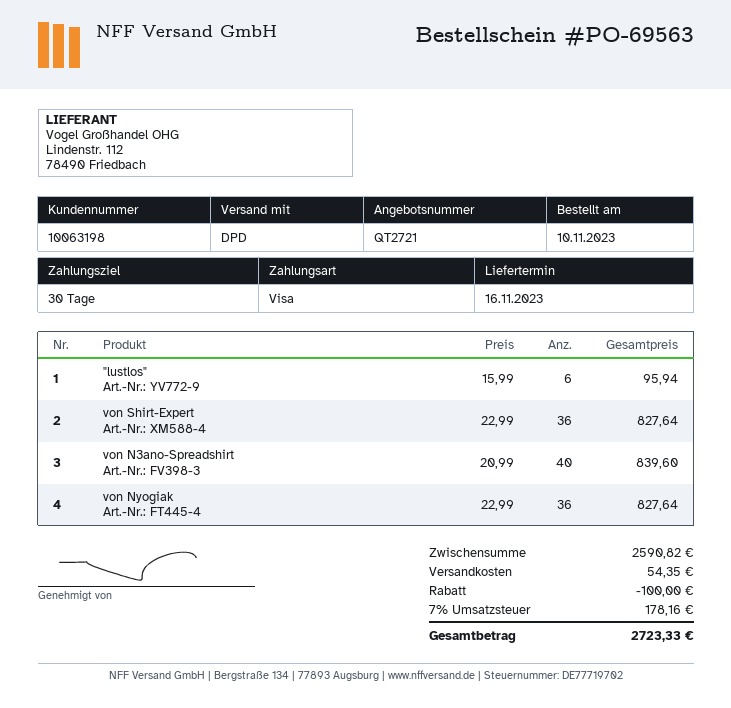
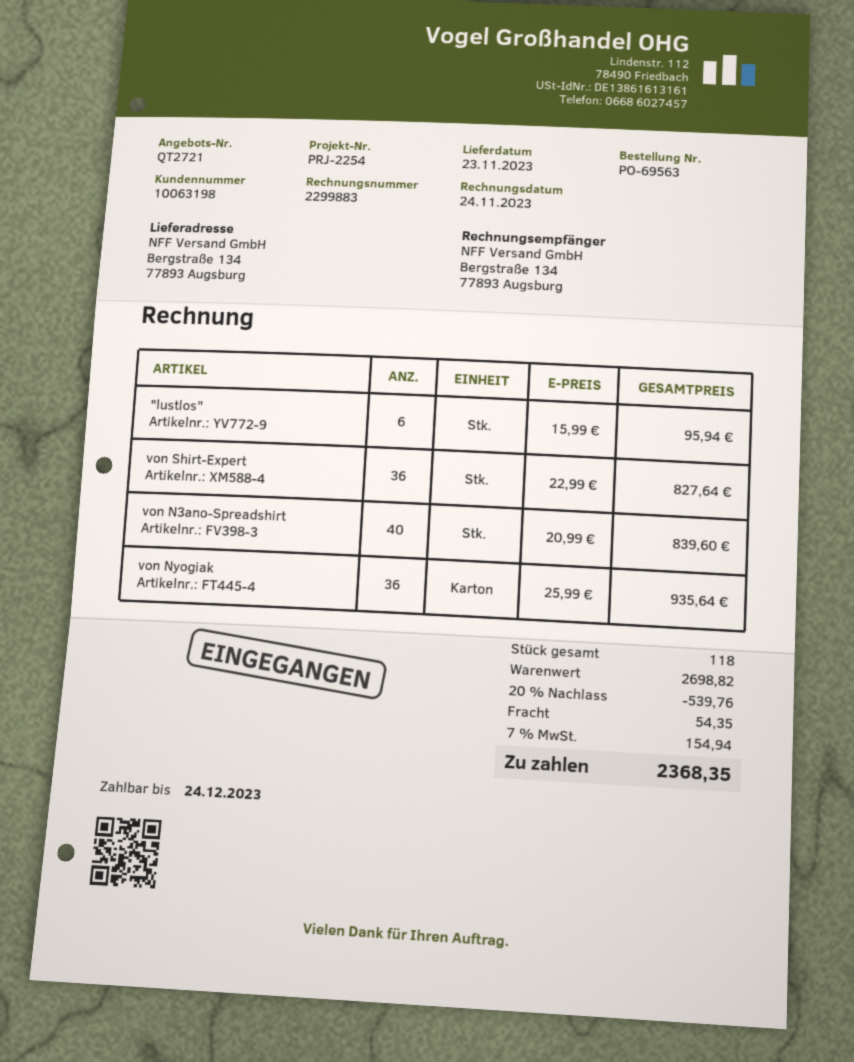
delivery date: 2023-11-16 -> 2023-11-23
von Nyogiak: 36 x 22.99 = 827.64 -> 36 x 25.99 = 935.64
subtotal: 2590.82 -> 2698.82
discount: 100.00 -> 539.76
tax: 7% = 178.16 -> 7% = 154.94
total: 2723.33 -> 2368.35

